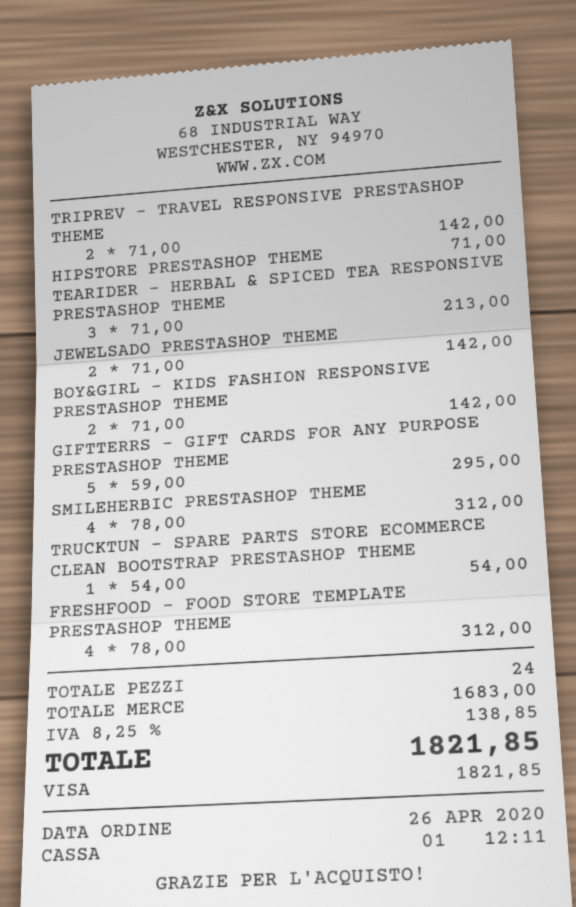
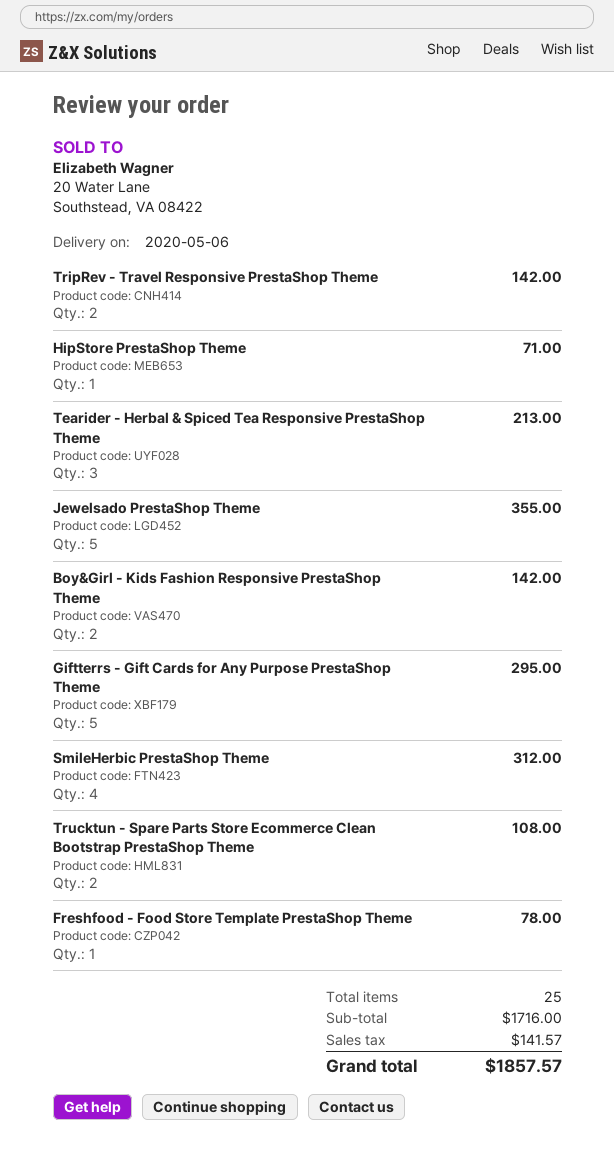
JEWELSADO PRESTASHOP THEME: 2 for 142.00 -> 5 for 355.00
TRUCKTUN - SPARE PARTS STORE ECOMMERCE CLEAN BOOTSTRAP PRESTASHOP THEME: 1 for 54.00 -> 2 for 108.00
FRESHFOOD - FOOD STORE TEMPLATE PRESTASHOP THEME: 4 for 312.00 -> 1 for 78.00
total quantity: 24 -> 25
subtotal: 1683.00 -> 1716.00
tax: 138.85 -> 141.57
total: 1821.85 -> 1857.57

